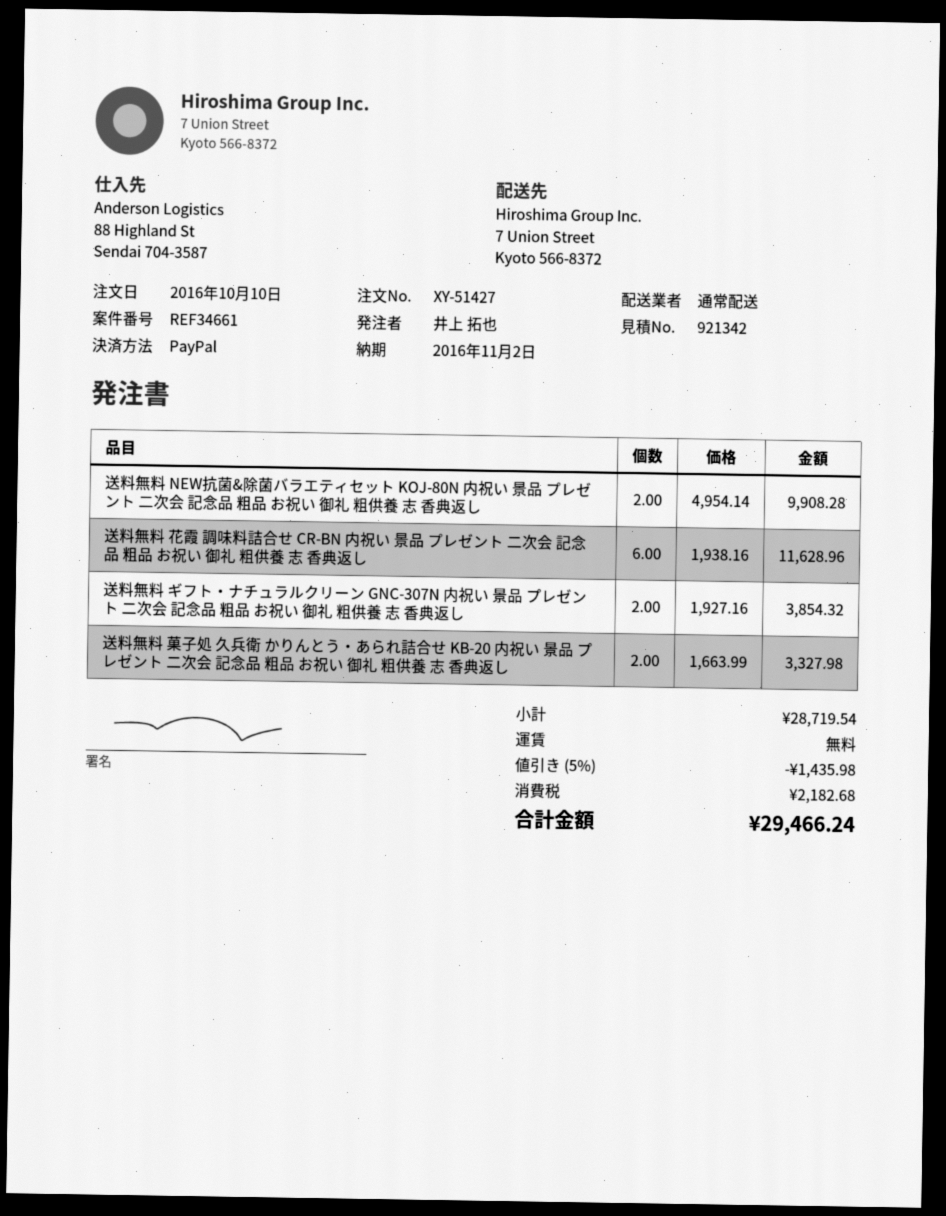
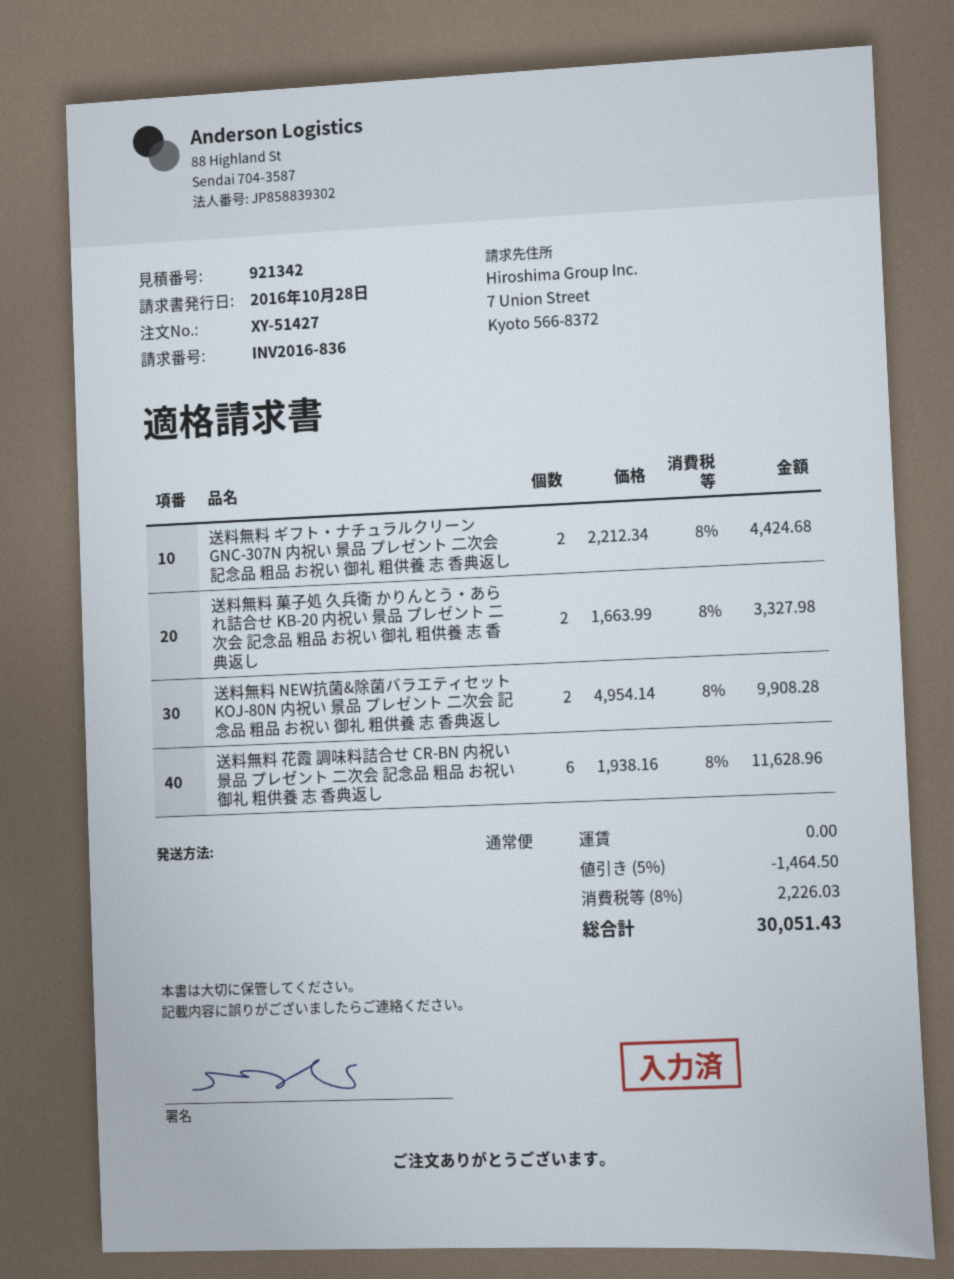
送料無料 ギフト・ナチュラルクリーン GNC-307N 内祝い 景品 プレゼント 二次会 記念品 粗品 お祝い 御礼 粗供養 志 香典返し: 2 x 1927.16 = 3854.32 -> 2 x 2212.34 = 4424.68
discount: 5% = 1435.98 -> 5% = 1464.50
tax: 2182.68 -> 2226.03
total: 29466.24 -> 30051.43

